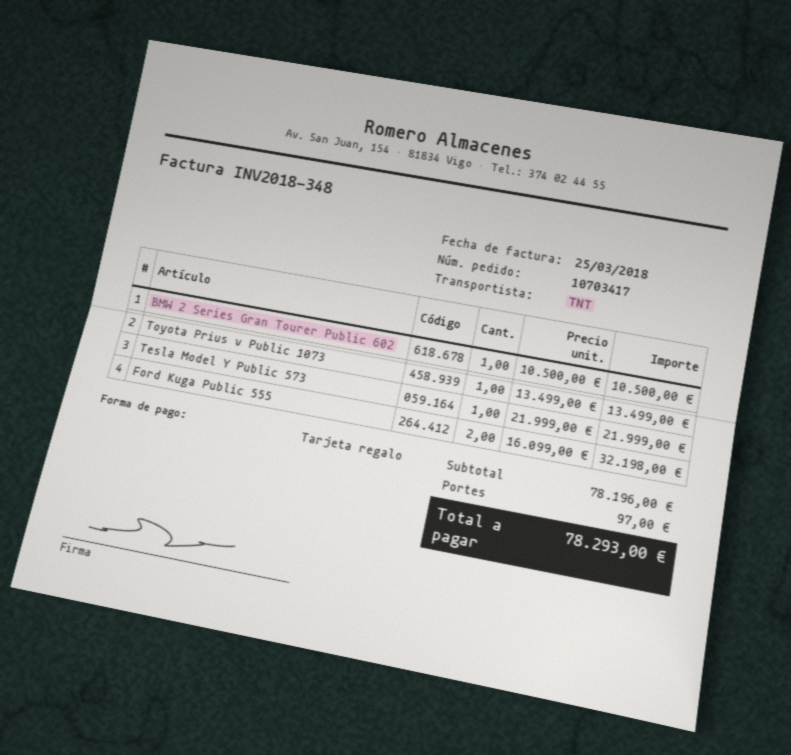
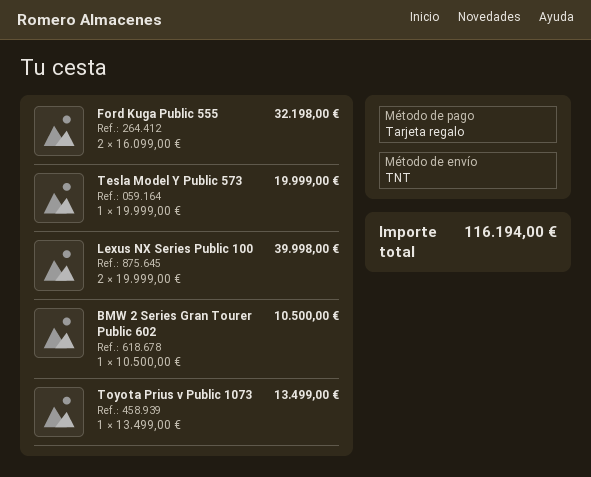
Tesla Model Y Public 573: 1 x 21999.00 = 21999.00 -> 1 x 19999.00 = 19999.00
Lexus NX Series Public 100: none -> 2 x 19999.00 = 39998.00
shipping: 97.00 -> none
total: 78293.00 -> 116194.00

